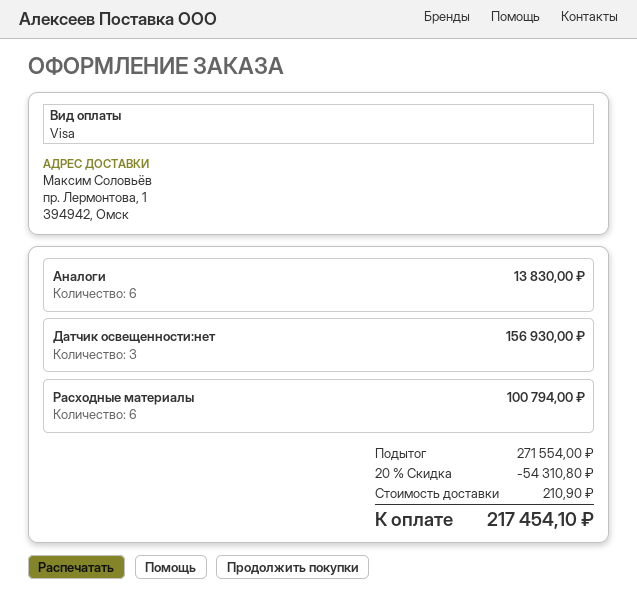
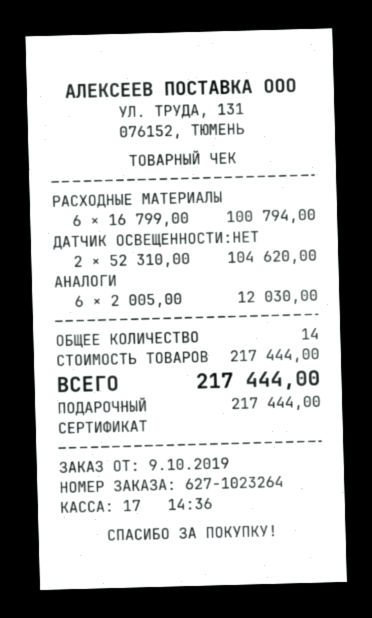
payment method: Visa -> gift card
Аналоги: 6 for 13830.00 -> 6 for 12030.00
Датчик освещенности:нет: 3 for 156930.00 -> 2 for 104620.00
subtotal: 271554.00 -> 217444.00
discount: 20% = 54310.80 -> none
shipping: 210.90 -> none
total: 217454.10 -> 217444.00

